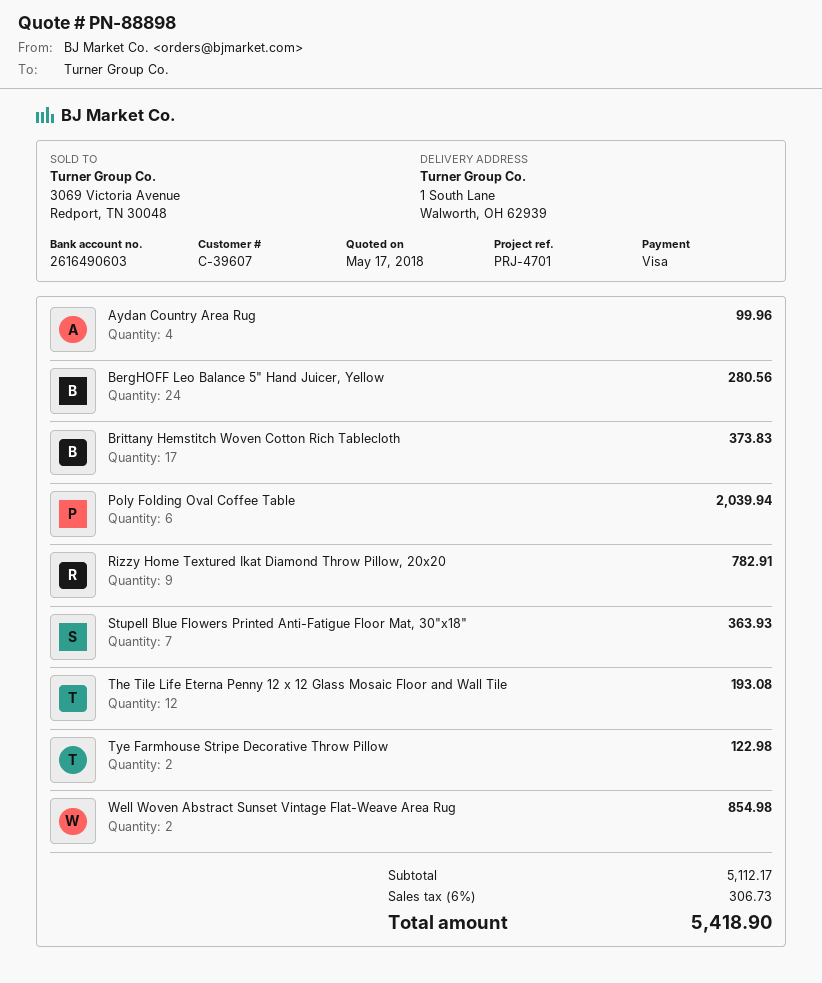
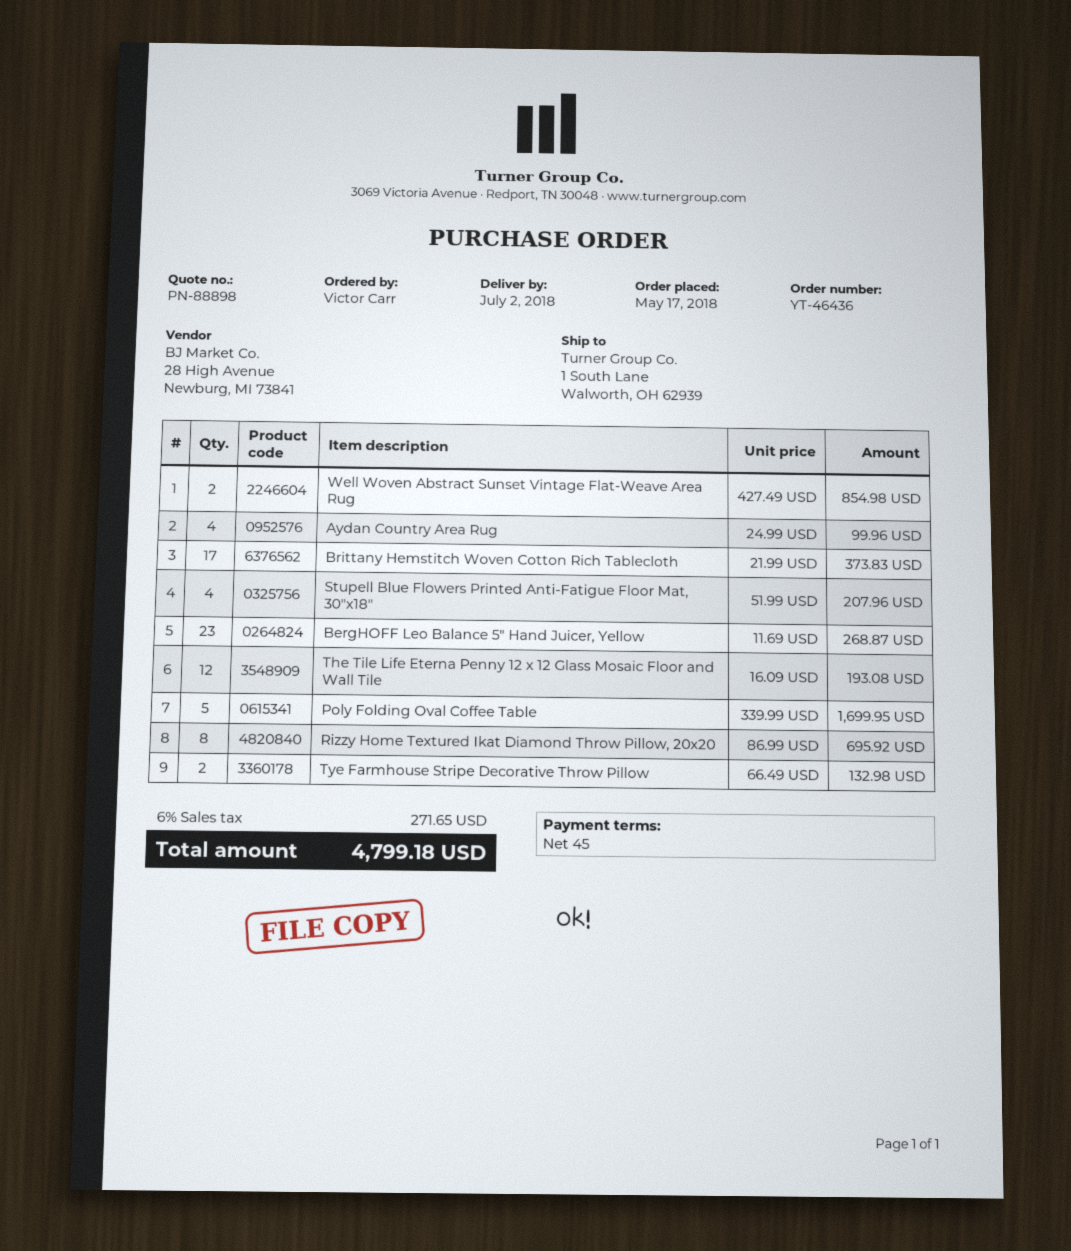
BergHOFF Leo Balance 5" Hand Juicer, Yellow: 24 for 280.56 -> 23 for 268.87
Poly Folding Oval Coffee Table: 6 for 2039.94 -> 5 for 1699.95
Rizzy Home Textured Ikat Diamond Throw Pillow, 20x20: 9 for 782.91 -> 8 for 695.92
Stupell Blue Flowers Printed Anti-Fatigue Floor Mat, 30"x18": 7 for 363.93 -> 4 for 207.96
Tye Farmhouse Stripe Decorative Throw Pillow: 2 for 122.98 -> 2 for 132.98
tax: 6% = 306.73 -> 6% = 271.65
total: 5418.90 -> 4799.18

